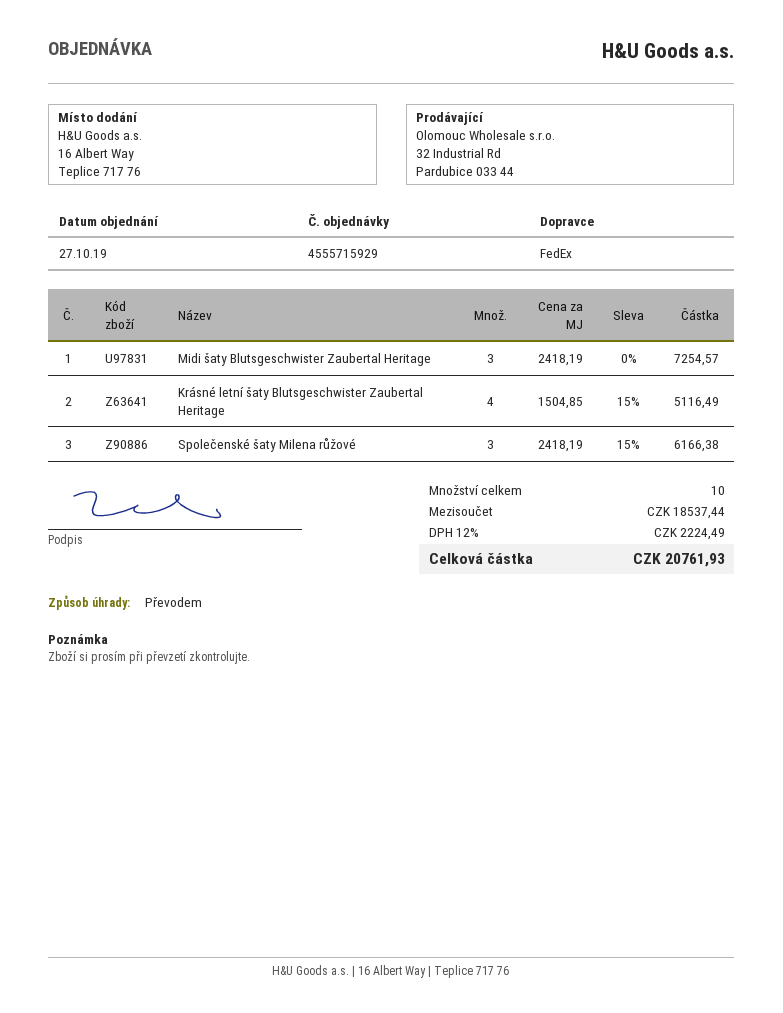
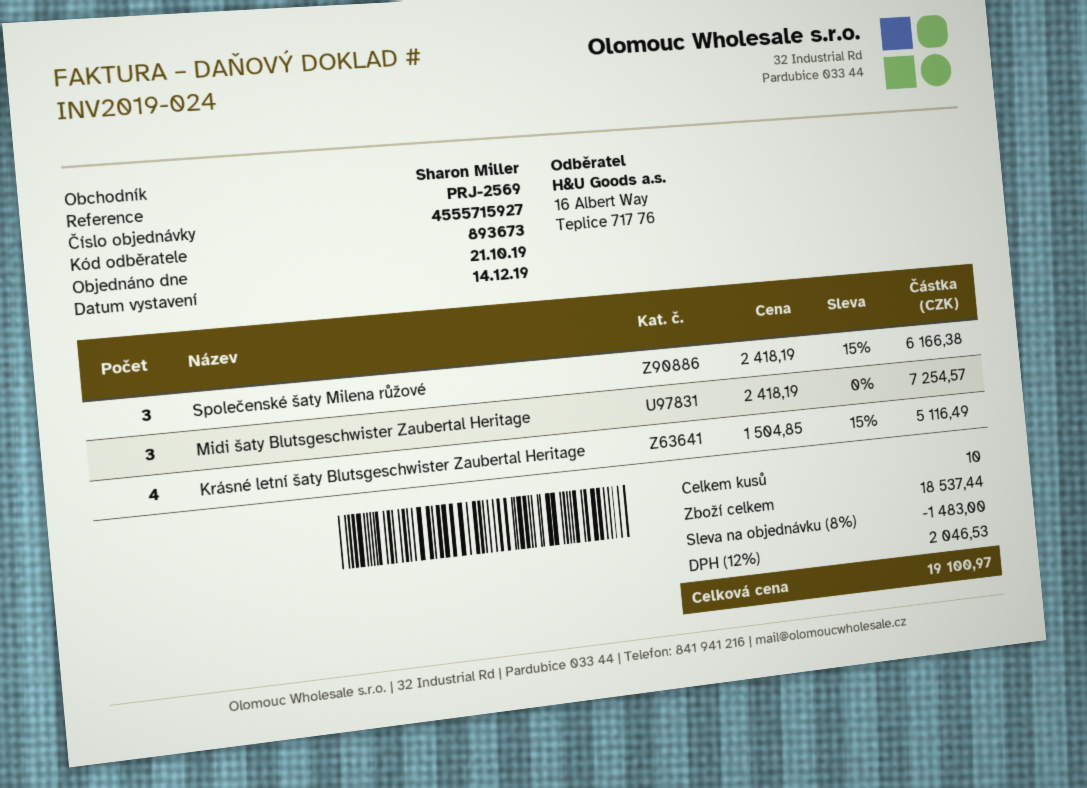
order number: 4555715929 -> 4555715927
order date: 2019-10-27 -> 2019-10-21
discount: none -> 8% = 1483.00
tax: 12% = 2224.49 -> 12% = 2046.53
total: 20761.93 -> 19100.97

